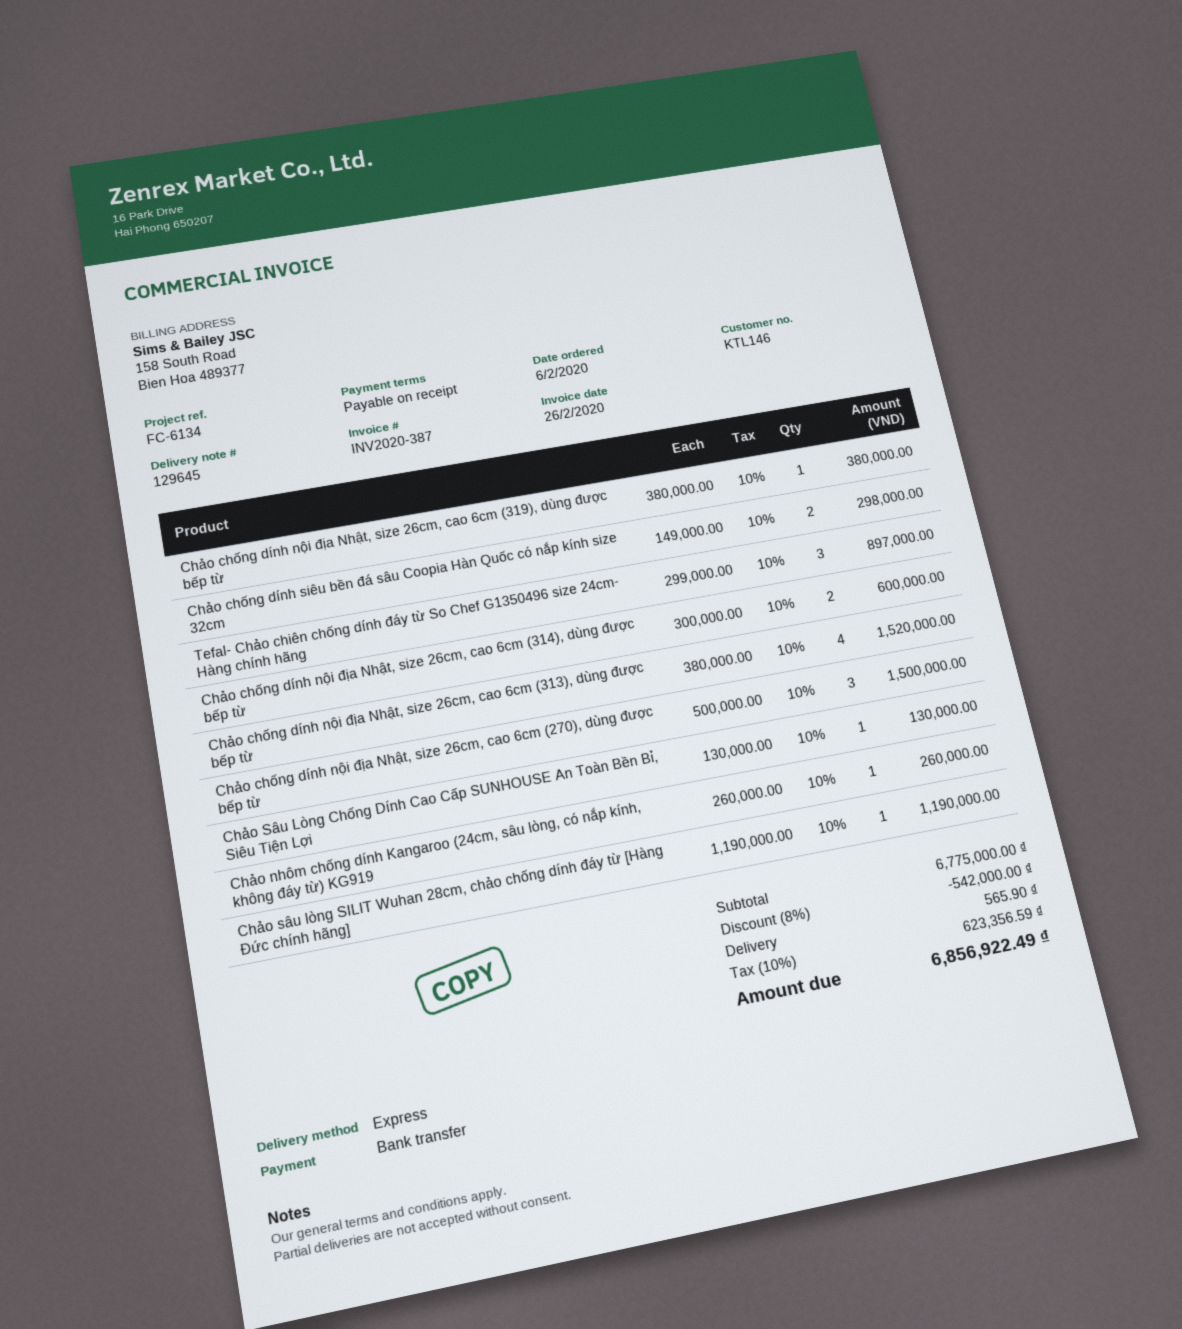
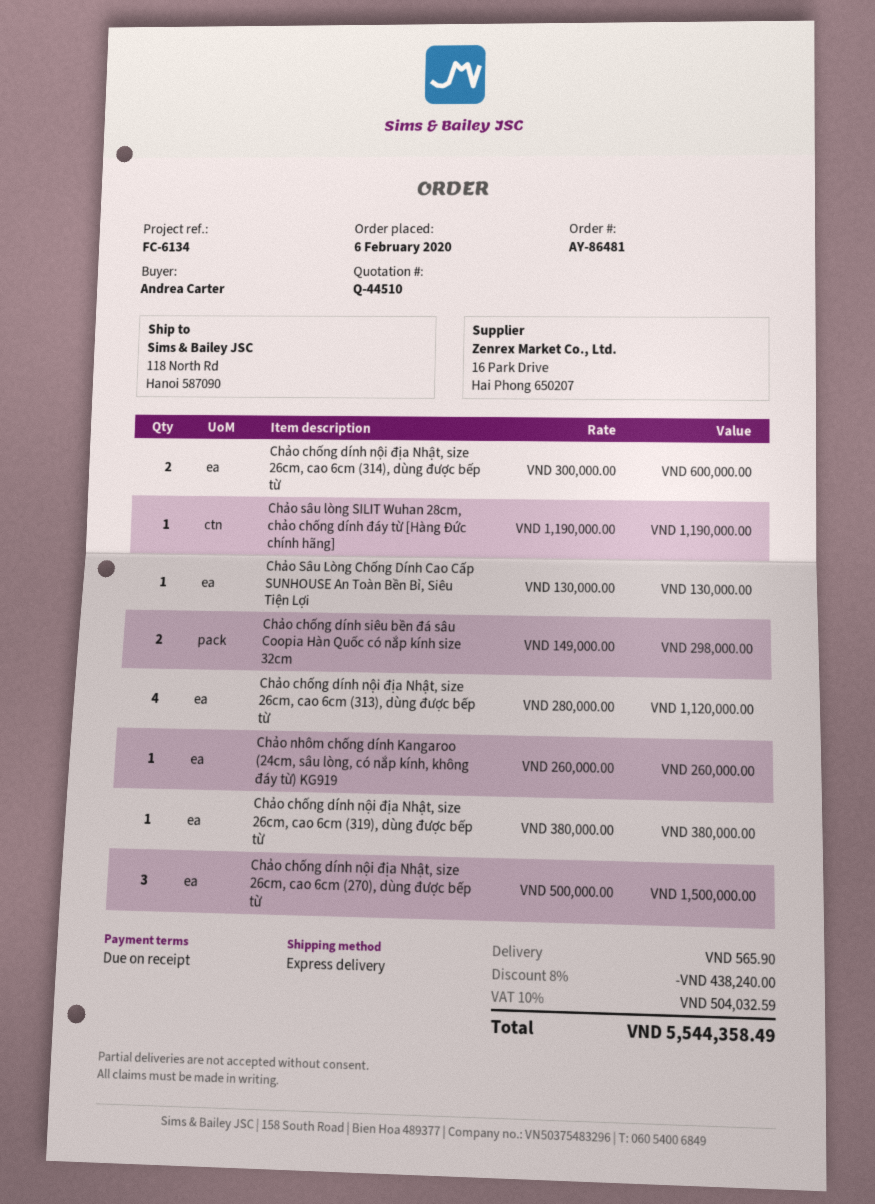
Tefal- Chảo chiên chống dính đáy từ So Chef G1350496 size 24cm- Hàng chính hãng: 3 x 299000.00 = 897000.00 -> none
Chảo chống dính nội địa Nhật, size 26cm, cao 6cm (313), dùng được bếp từ: 4 x 380000.00 = 1520000.00 -> 4 x 280000.00 = 1120000.00
discount: 8% = 542000.00 -> 8% = 438240.00
tax: 10% = 623356.59 -> 10% = 504032.59
total: 6856922.49 -> 5544358.49

